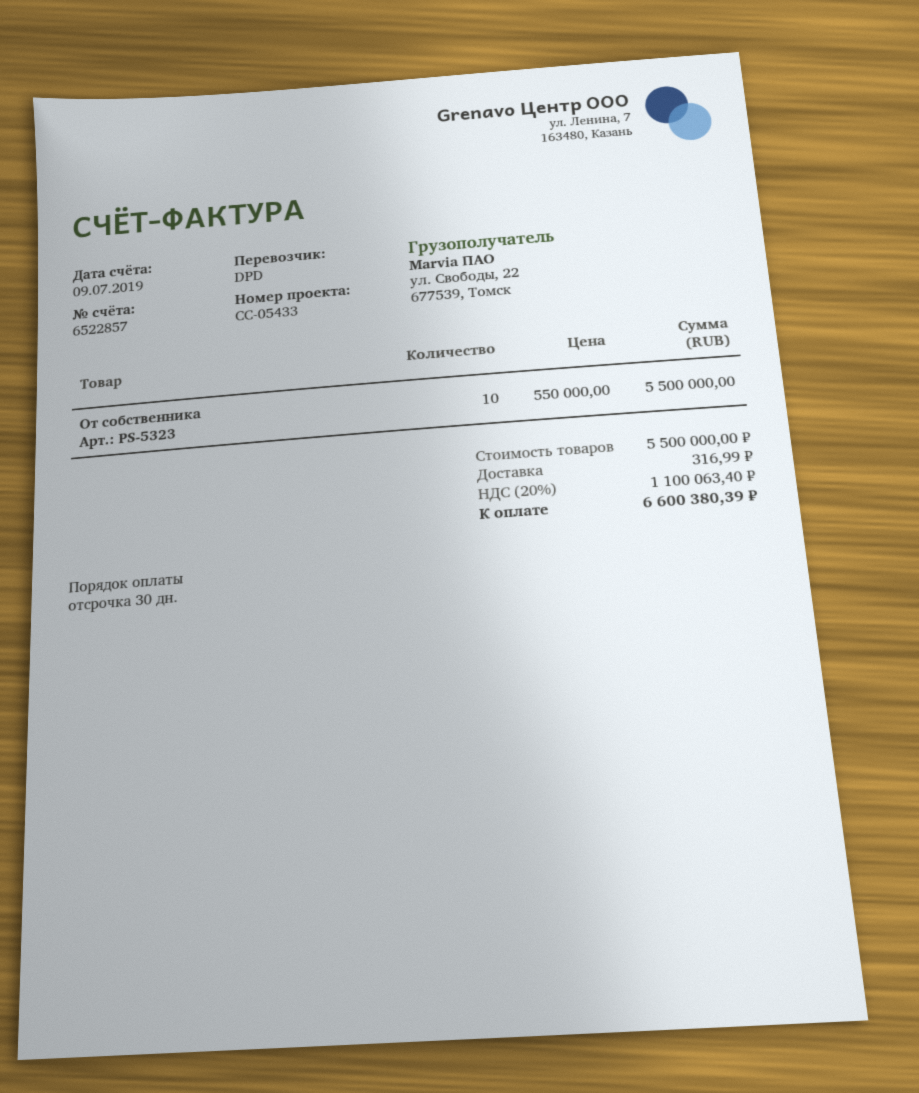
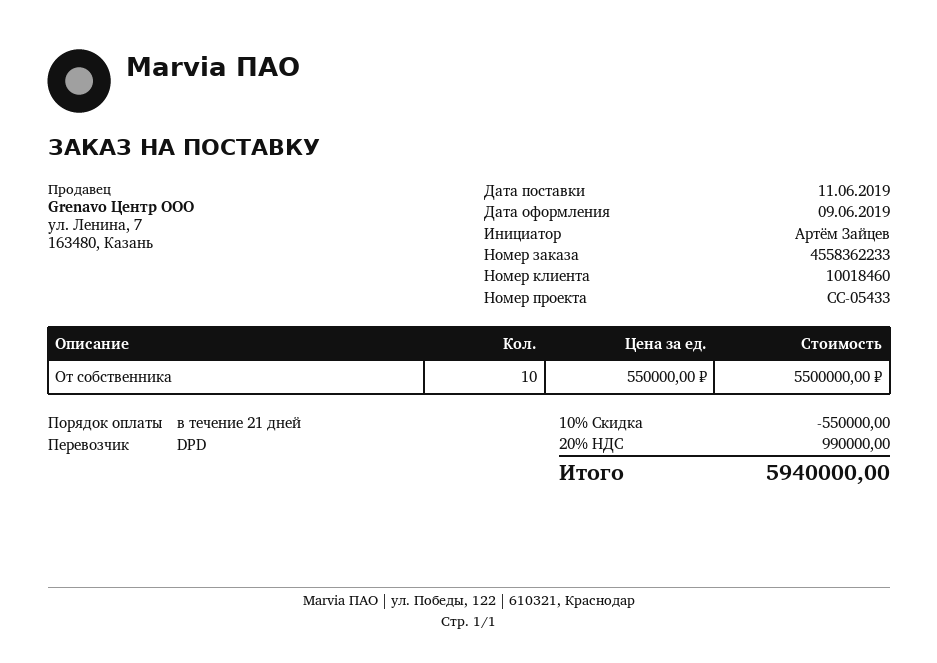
payment terms: 30 days -> 21 days
discount: none -> 10% = 550000.00
shipping: 316.99 -> none
tax: 20% = 1100063.40 -> 20% = 990000.00
total: 6600380.39 -> 5940000.00

